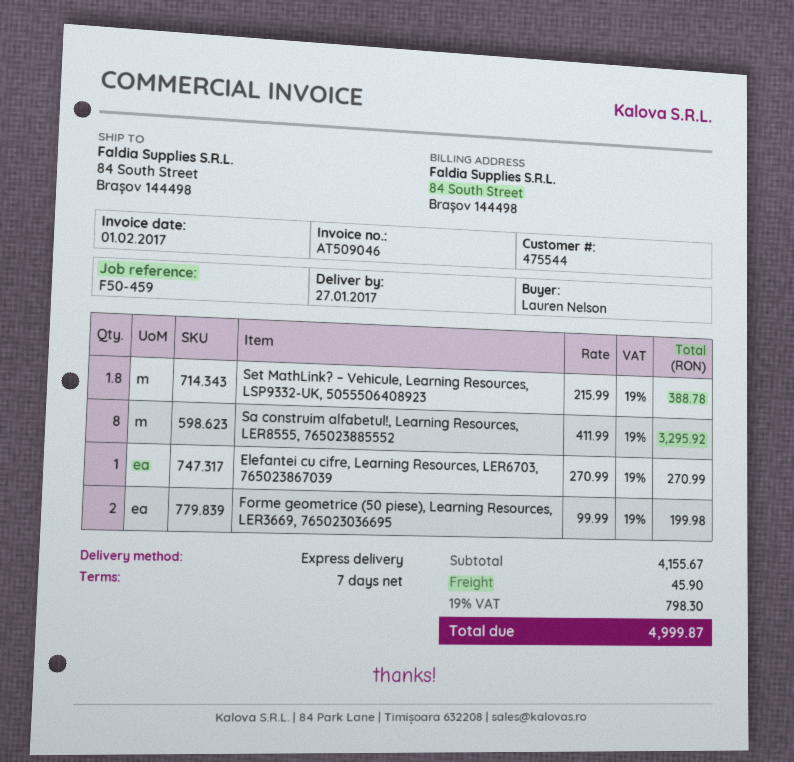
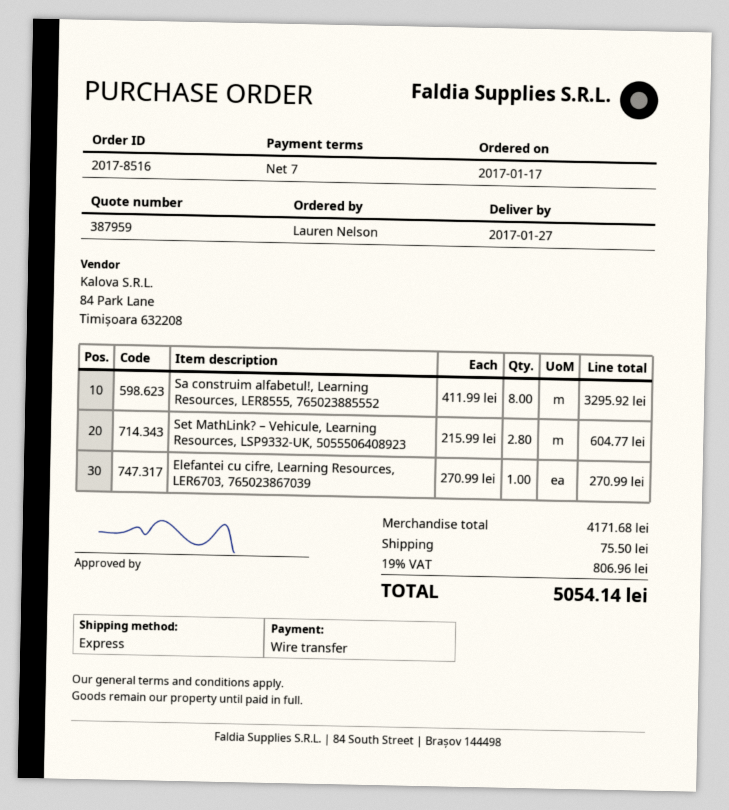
Set MathLink? – Vehicule, Learning Resources, LSP9332-UK, 5055506408923: 1.8 x 215.99 = 388.78 -> 2.8 x 215.99 = 604.77
Forme geometrice (50 piese), Learning Resources, LER3669, 765023036695: 2 x 99.99 = 199.98 -> none
subtotal: 4155.67 -> 4171.68
shipping: 45.90 -> 75.50
tax: 19% = 798.30 -> 19% = 806.96
total: 4999.87 -> 5054.14

